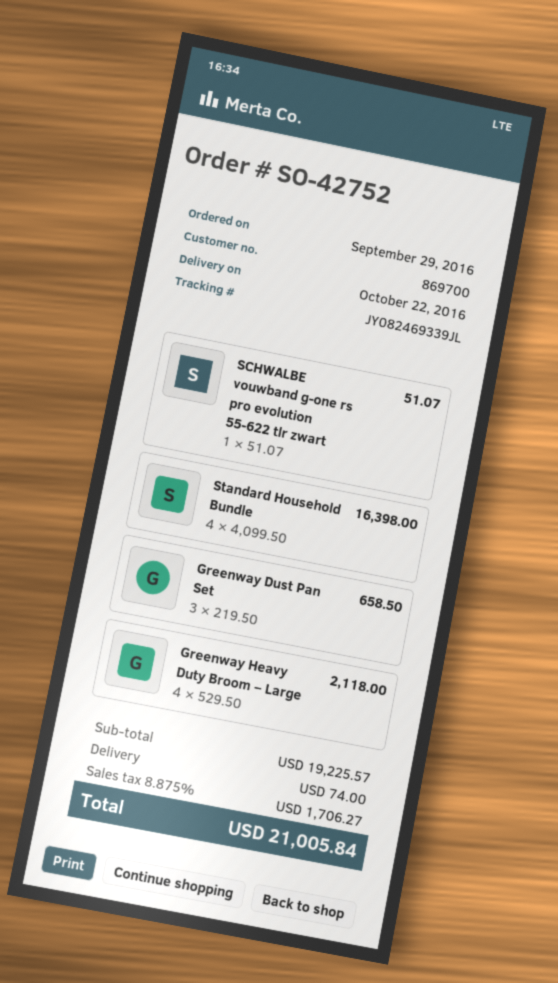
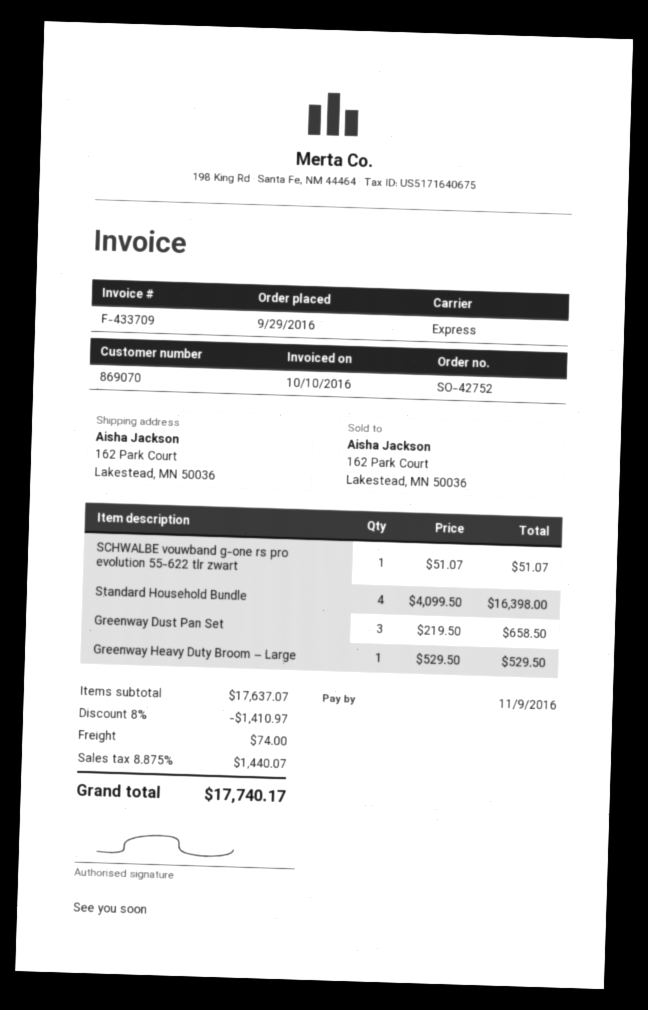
customer number: 869700 -> 869070
Greenway Heavy Duty Broom – Large: 4 x 529.50 = 2118.00 -> 1 x 529.50 = 529.50
subtotal: 19225.57 -> 17637.07
discount: none -> 8% = 1410.97
tax: 8.875% = 1706.27 -> 8.875% = 1440.07
total: 21005.84 -> 17740.17

